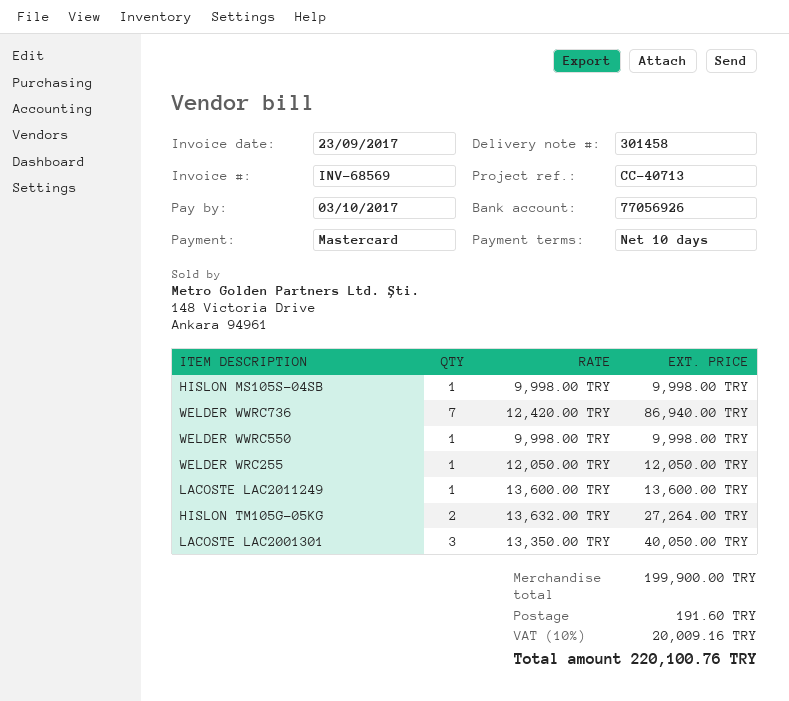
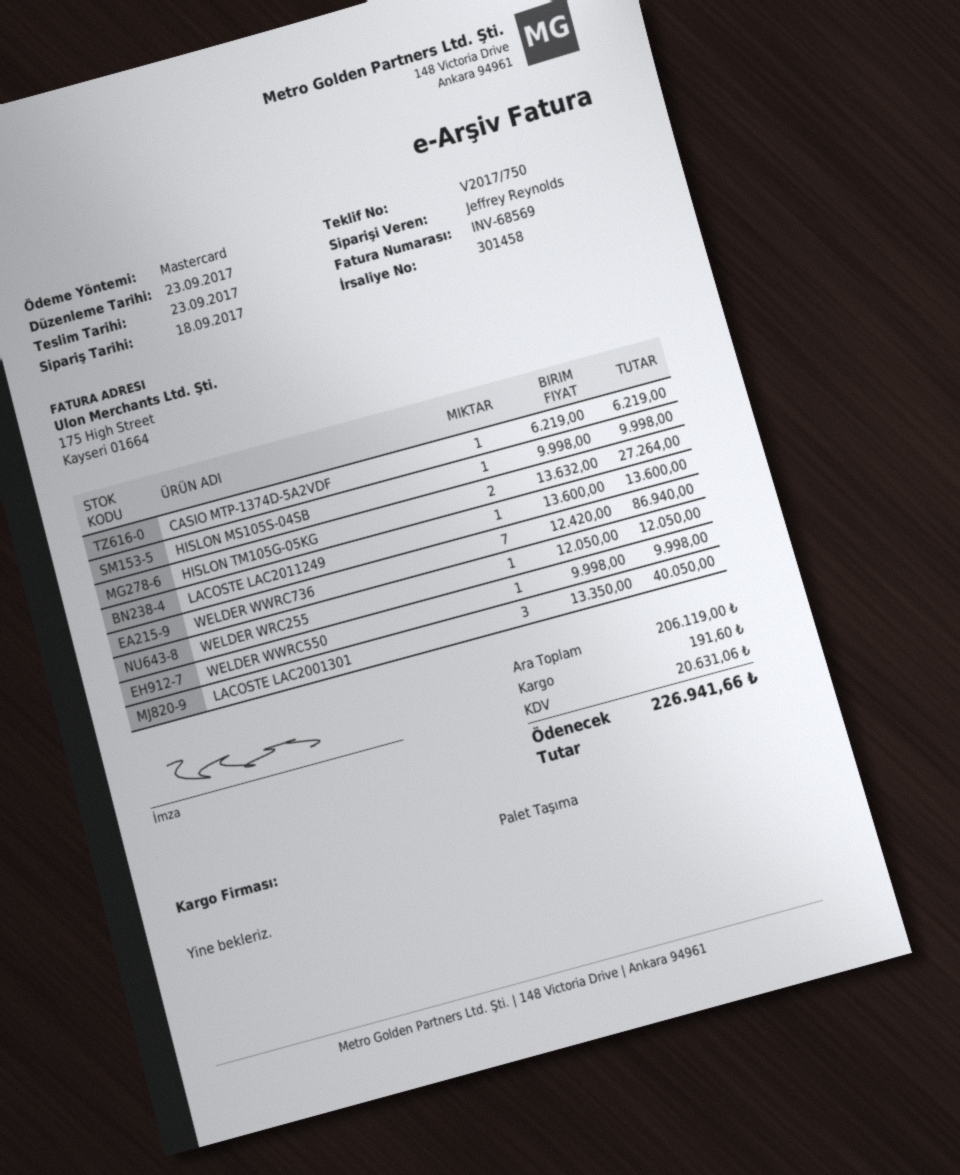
CASIO MTP-1374D-5A2VDF: none -> 1 x 6219.00 = 6219.00
subtotal: 199900.00 -> 206119.00
tax: 20009.16 -> 20631.06
total: 220100.76 -> 226941.66

